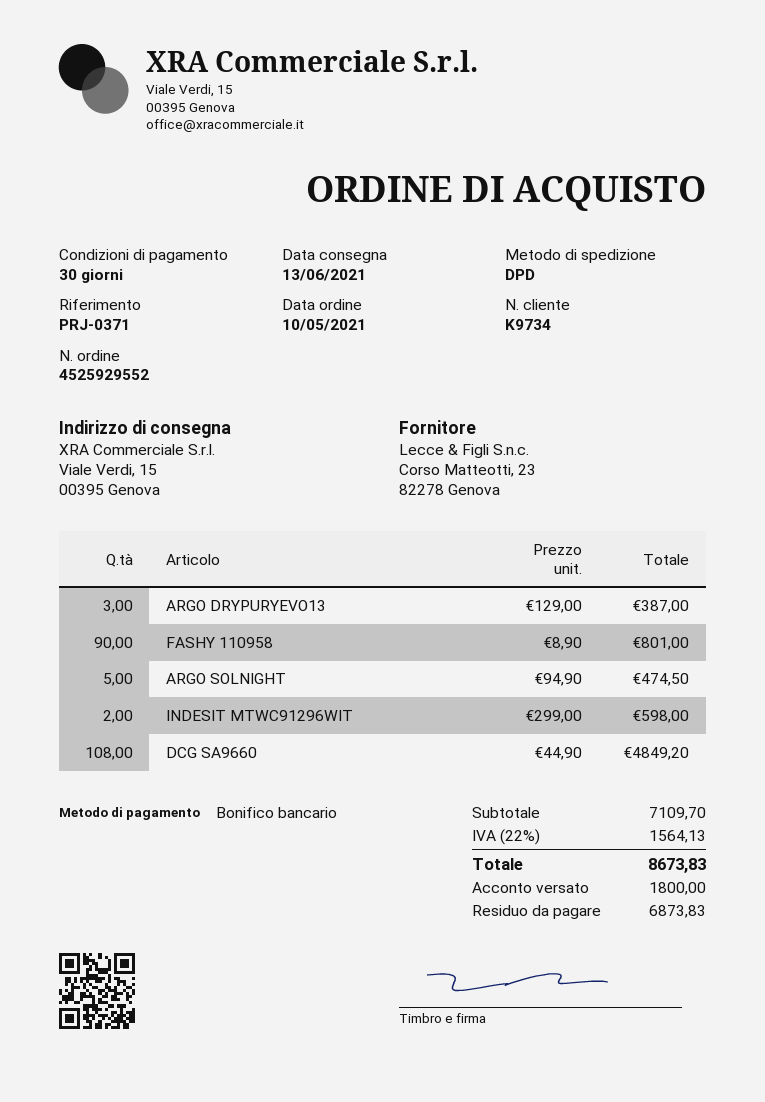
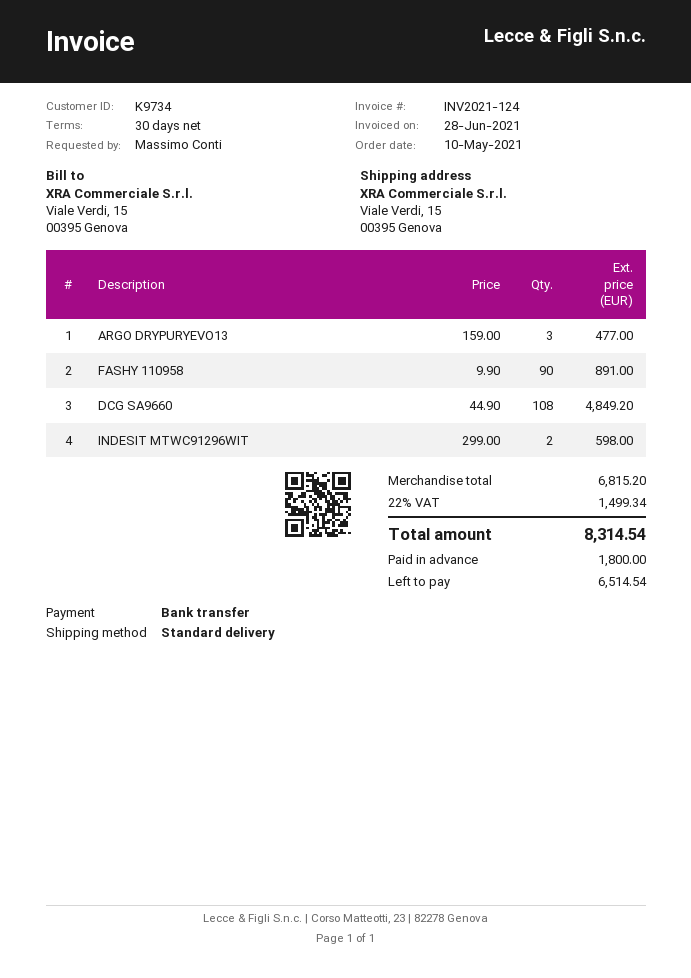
shipping method: DPD -> standard
ARGO DRYPURYEVO13: 3 x 129.00 = 387.00 -> 3 x 159.00 = 477.00
FASHY 110958: 90 x 8.90 = 801.00 -> 90 x 9.90 = 891.00
ARGO SOLNIGHT: 5 x 94.90 = 474.50 -> none
subtotal: 7109.70 -> 6815.20
tax: 22% = 1564.13 -> 22% = 1499.34
total: 8673.83 -> 8314.54
balance: 6873.83 -> 6514.54

